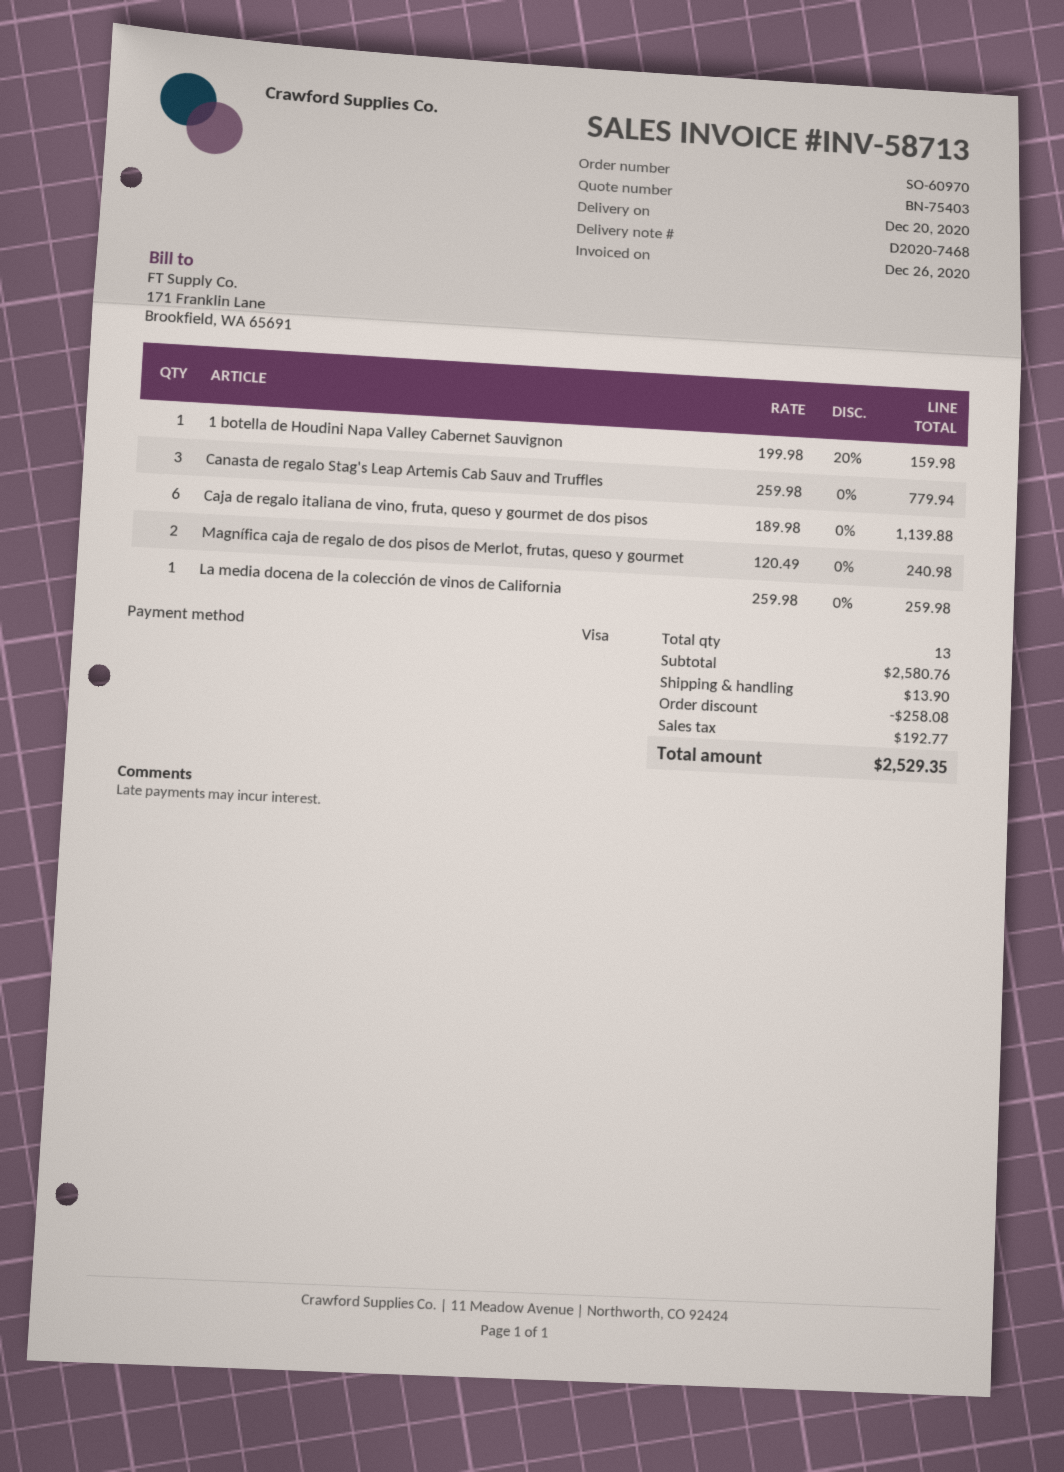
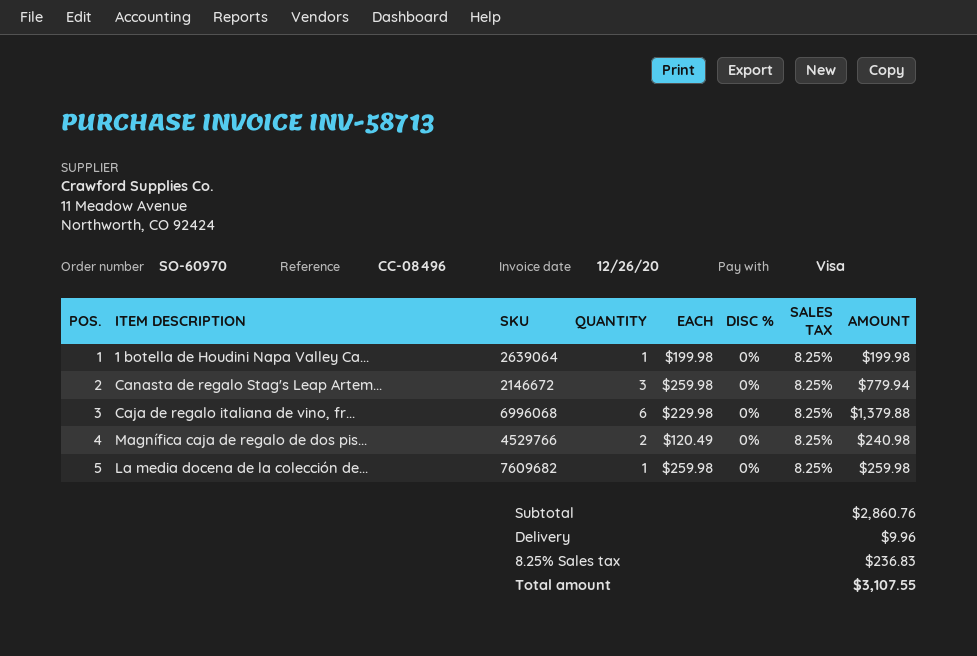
1 botella de Houdini Napa Valley Cabernet Sauvignon: 1 x 199.98 - 20% = 159.98 -> 1 x 199.98 = 199.98
Caja de regalo italiana de vino, fruta, queso y gourmet de dos pisos: 6 x 189.98 = 1139.88 -> 6 x 229.98 = 1379.88
subtotal: 2580.76 -> 2860.76
discount: 258.08 -> none
shipping: 13.90 -> 9.96
tax: 192.77 -> 236.83
total: 2529.35 -> 3107.55

